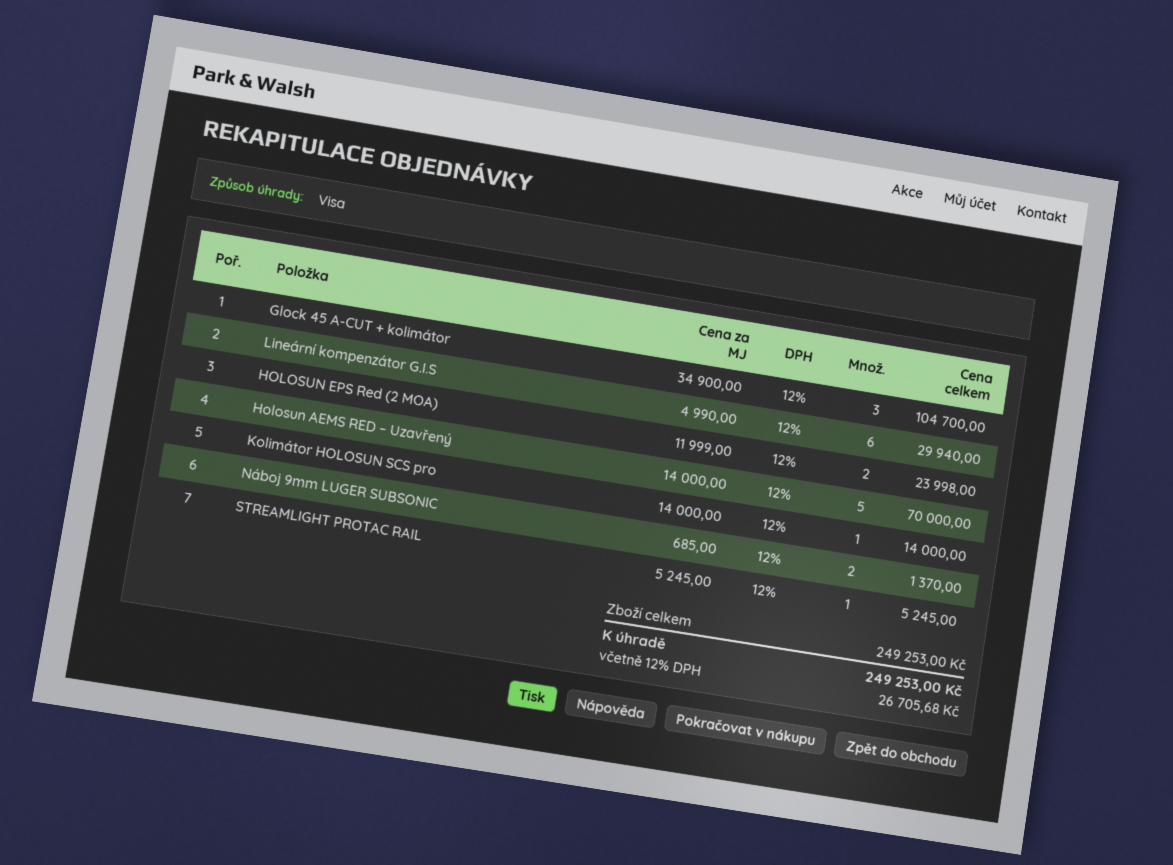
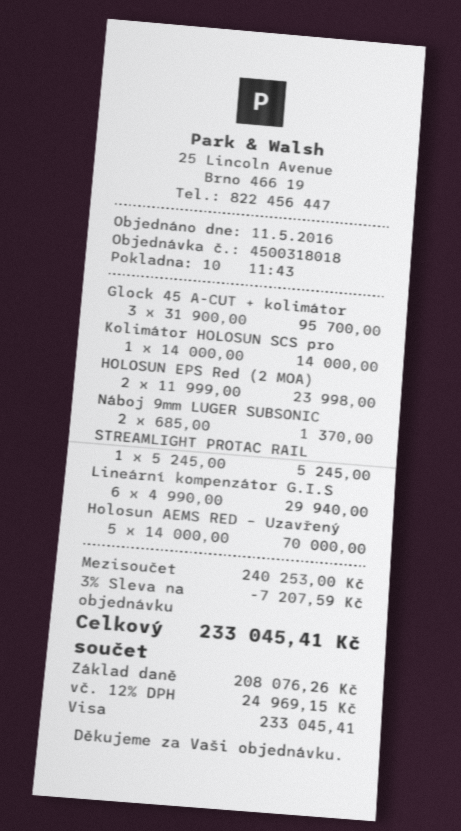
Glock 45 A-CUT + kolimátor: 3 x 34900.00 = 104700.00 -> 3 x 31900.00 = 95700.00
subtotal: 249253.00 -> 240253.00
discount: none -> 3% = 7207.59
tax: 12% = 26705.68 -> 12% = 24969.15
total: 249253.00 -> 233045.41

